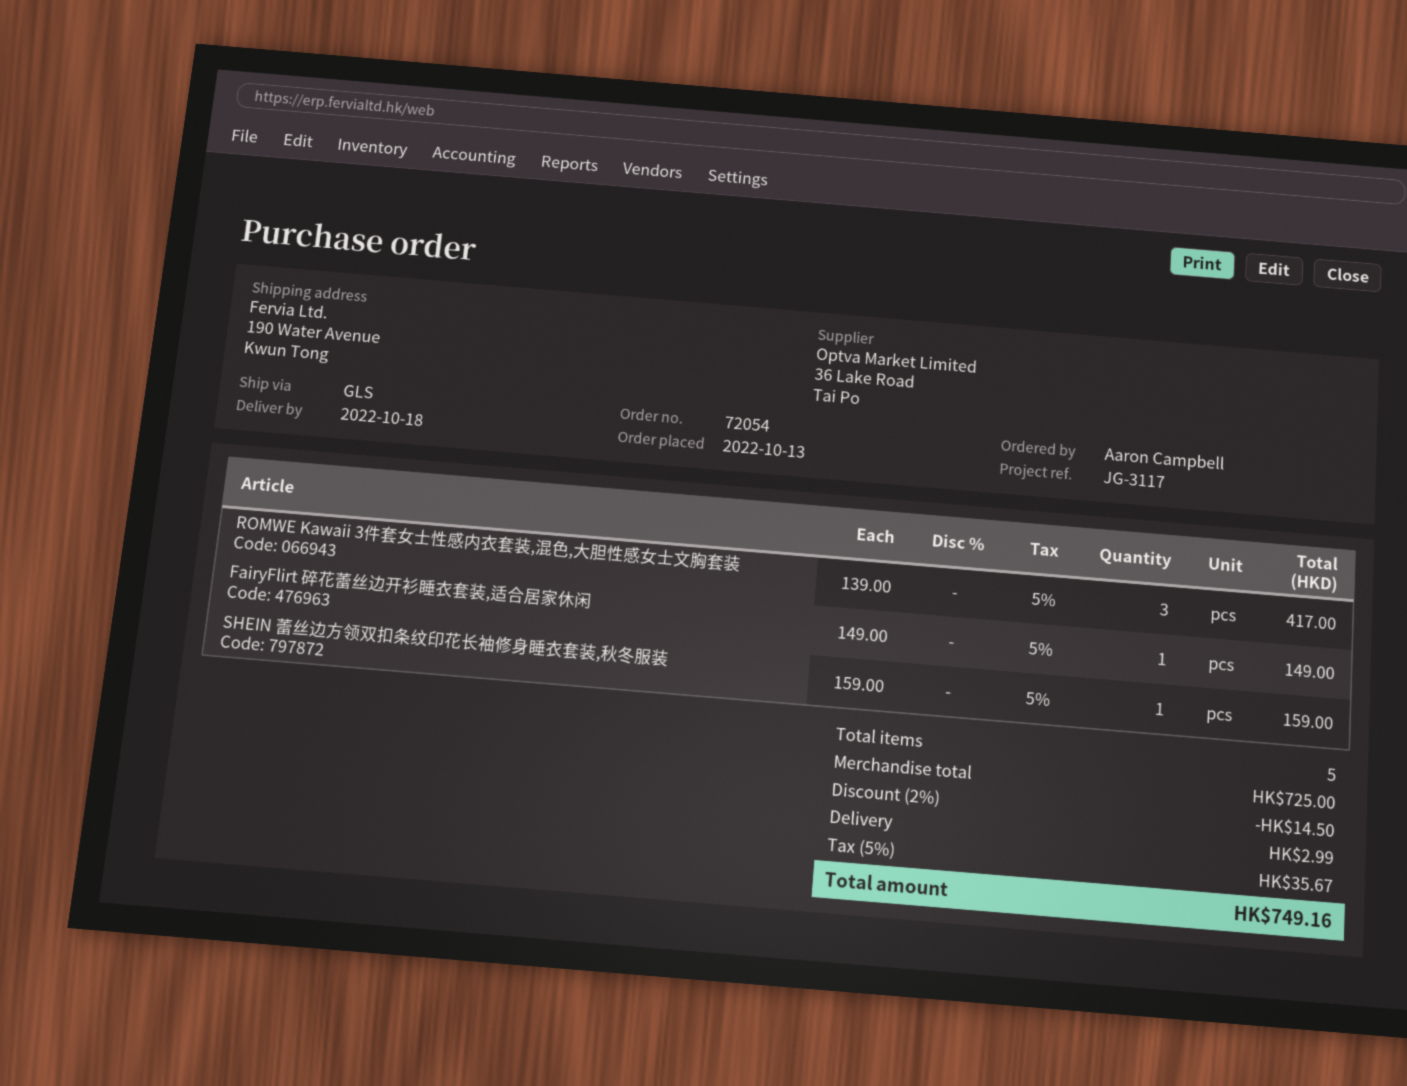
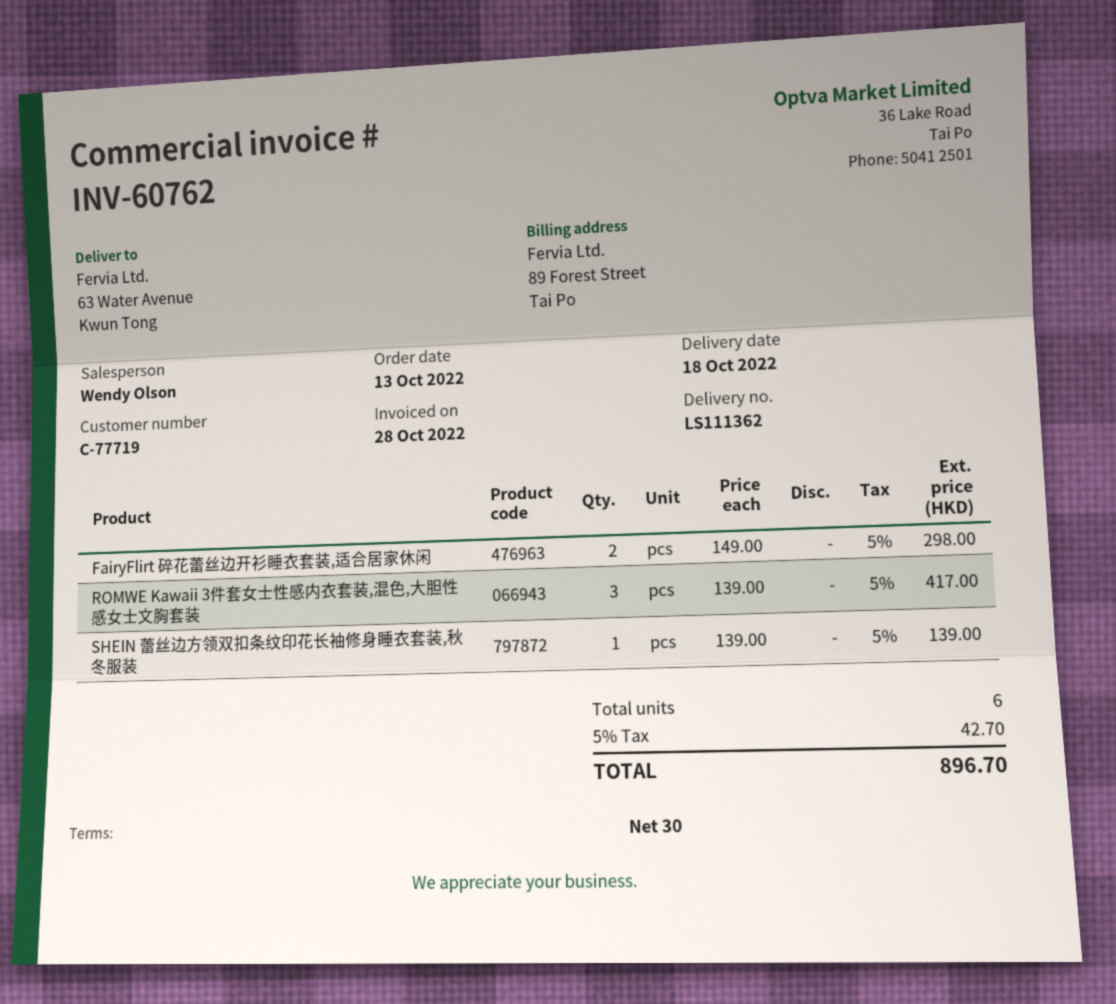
ship to: 190 Water Avenue, Kwun Tong -> 63 Water Avenue, Kwun Tong
FairyFlirt 碎花蕾丝边开衫睡衣套装,适合居家休闲: 1 x 149.00 = 149.00 -> 2 x 149.00 = 298.00
SHEIN 蕾丝边方领双扣条纹印花长袖修身睡衣套装,秋冬服装: 1 x 159.00 = 159.00 -> 1 x 139.00 = 139.00
total quantity: 5 -> 6
discount: 2% = 14.50 -> none
shipping: 2.99 -> none
tax: 5% = 35.67 -> 5% = 42.70
total: 749.16 -> 896.70

